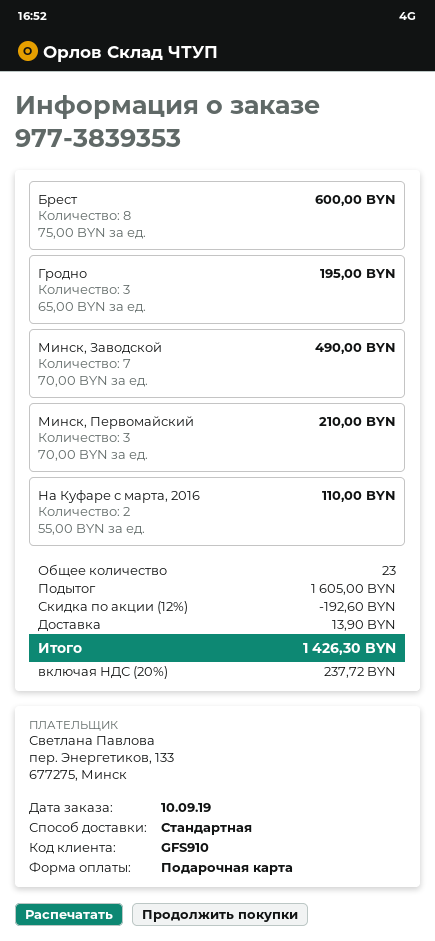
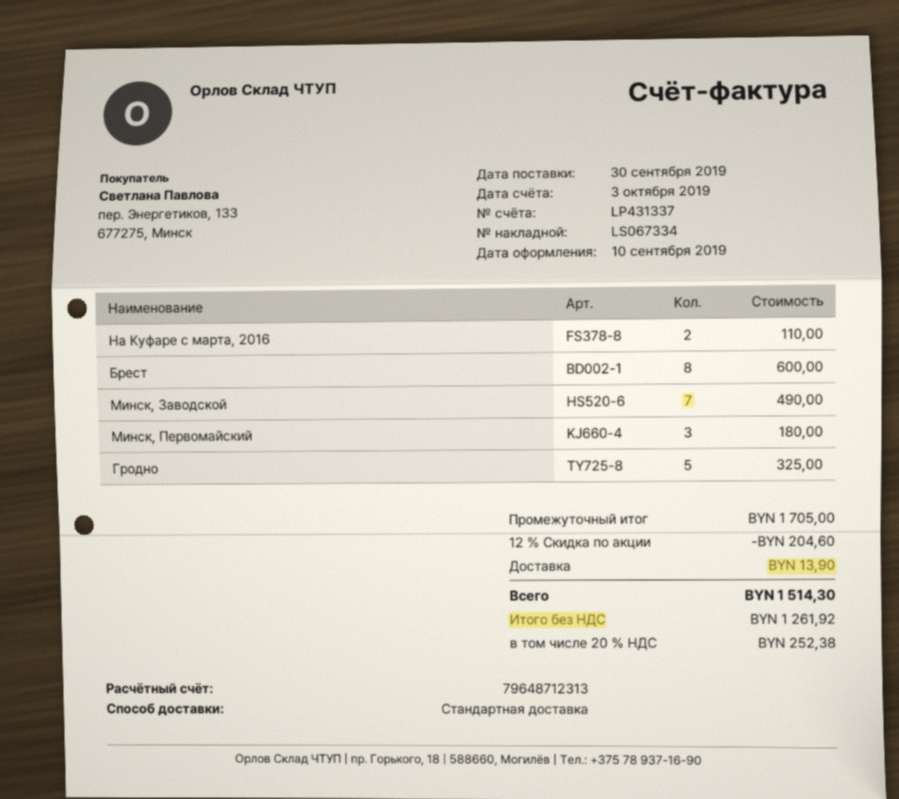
Гродно: 3 for 195.00 -> 5 for 325.00
Минск, Первомайский: 3 for 210.00 -> 3 for 180.00
subtotal: 1605.00 -> 1705.00
discount: 12% = 192.60 -> 12% = 204.60
tax: 20% = 237.72 -> 20% = 252.38
total: 1426.30 -> 1514.30

